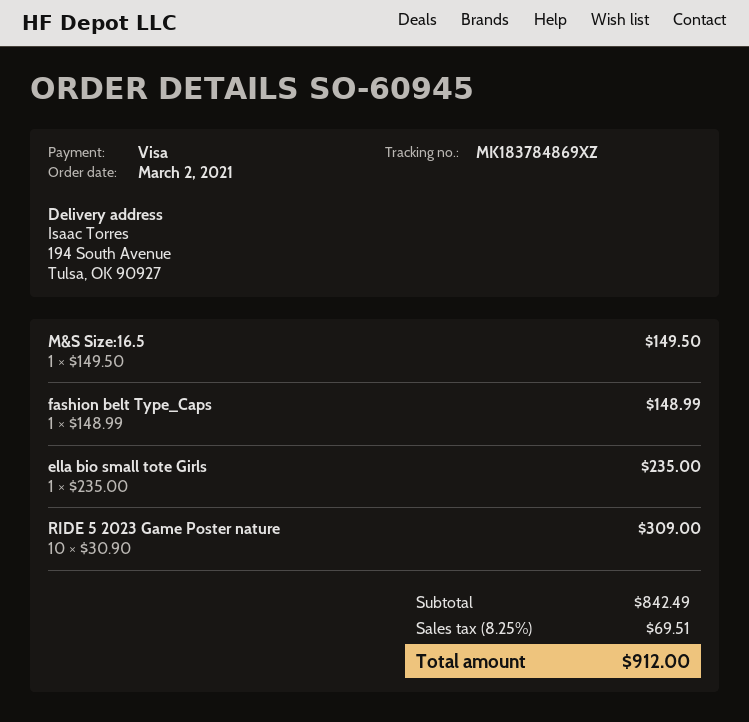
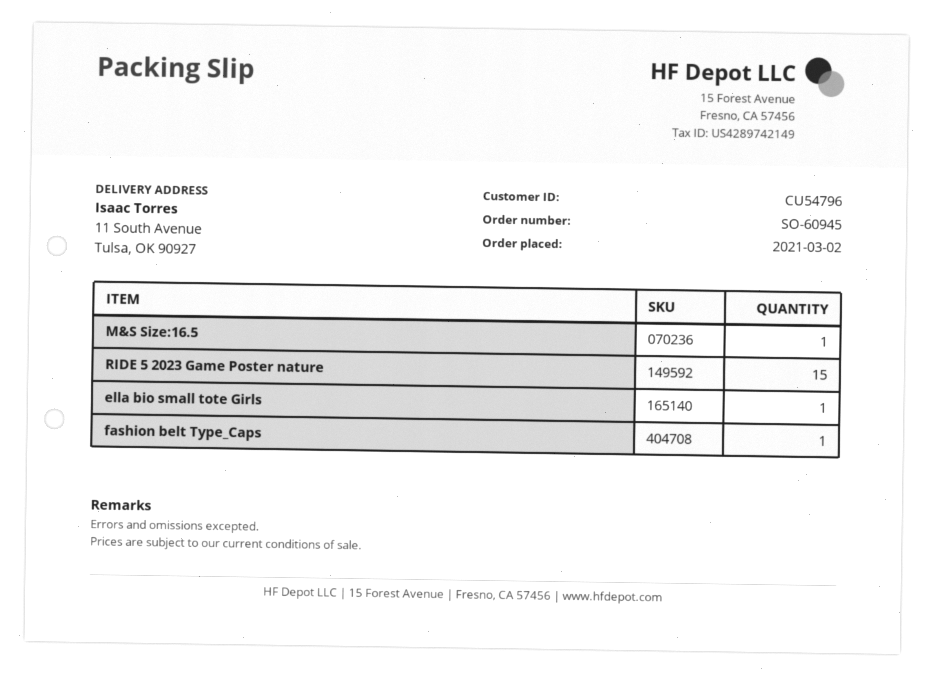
ship to: 194 South Avenue, Tulsa, OK 90927 -> 11 South Avenue, Tulsa, OK 90927
RIDE 5 2023 Game Poster nature: 10 -> 15

